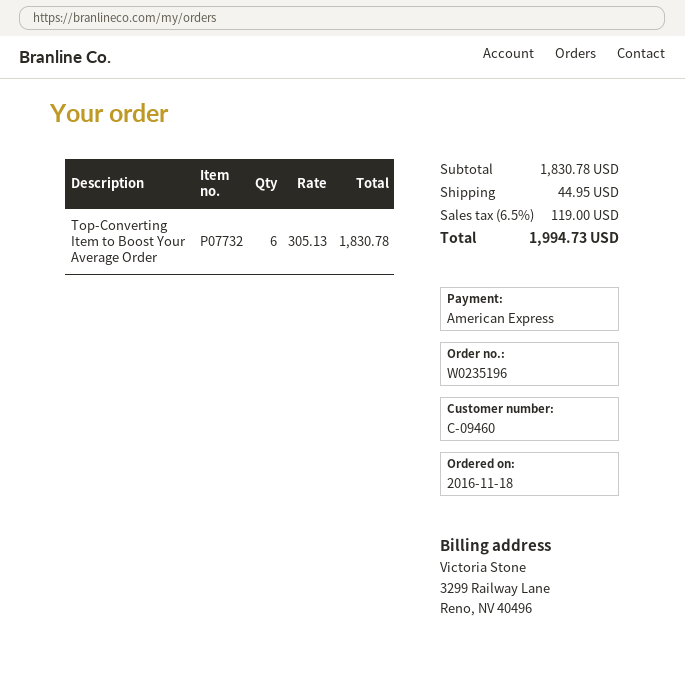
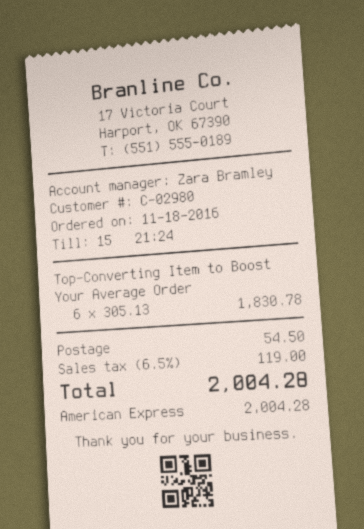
customer number: C-09460 -> C-02980
shipping: 44.95 -> 54.50
total: 1994.73 -> 2004.28

